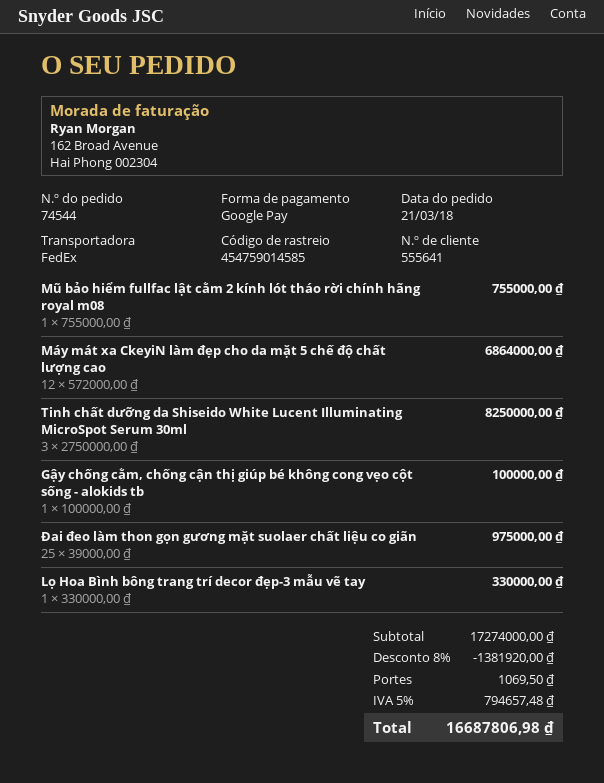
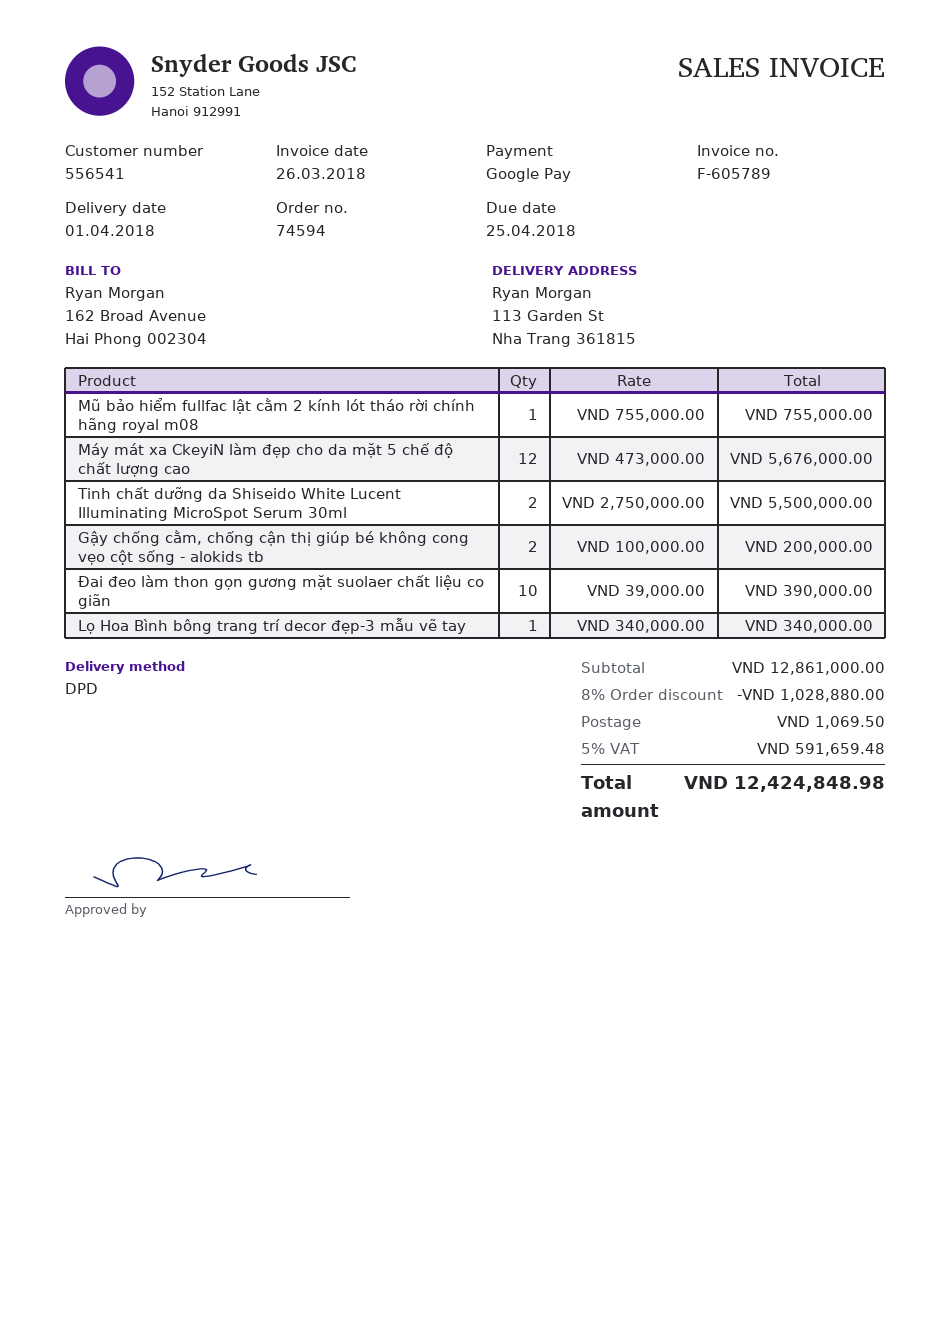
order number: 74544 -> 74594
customer number: 555641 -> 556541
shipping method: FedEx -> DPD
Máy mát xa CkeyiN làm đẹp cho da mặt 5 chế độ chất lượng cao: 12 x 572000.00 = 6864000.00 -> 12 x 473000.00 = 5676000.00
Tinh chất dưỡng da Shiseido White Lucent Illuminating MicroSpot Serum 30ml: 3 x 2750000.00 = 8250000.00 -> 2 x 2750000.00 = 5500000.00
Gậy chống cằm, chống cận thị giúp bé không cong vẹo cột sống - alokids tb: 1 x 100000.00 = 100000.00 -> 2 x 100000.00 = 200000.00
Đai đeo làm thon gọn gương mặt suolaer chất liệu co giãn: 25 x 39000.00 = 975000.00 -> 10 x 39000.00 = 390000.00
Lọ Hoa Bình bông trang trí decor đẹp-3 mẫu vẽ tay: 1 x 330000.00 = 330000.00 -> 1 x 340000.00 = 340000.00
subtotal: 17274000.00 -> 12861000.00
discount: 8% = 1381920.00 -> 8% = 1028880.00
tax: 5% = 794657.48 -> 5% = 591659.48
total: 16687806.98 -> 12424848.98

